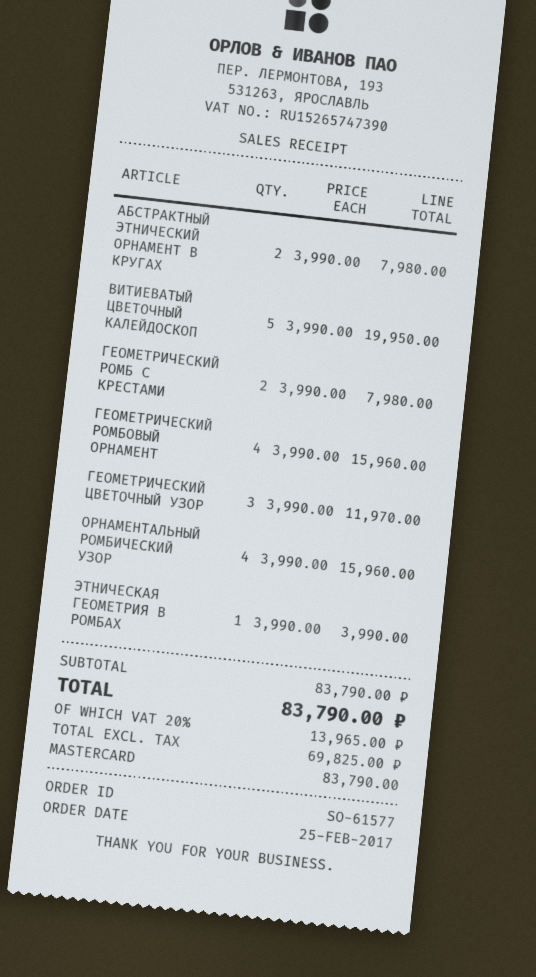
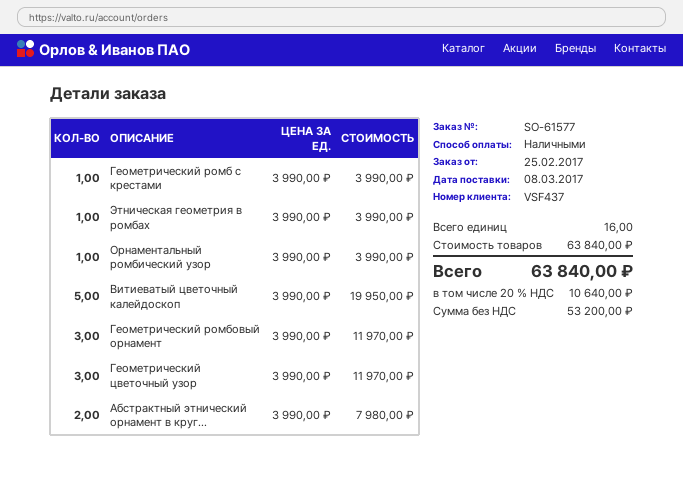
payment method: Mastercard -> cash
ГЕОМЕТРИЧЕСКИЙ РОМБ С КРЕСТАМИ: 2 x 3990.00 = 7980.00 -> 1 x 3990.00 = 3990.00
ГЕОМЕТРИЧЕСКИЙ РОМБОВЫЙ ОРНАМЕНТ: 4 x 3990.00 = 15960.00 -> 3 x 3990.00 = 11970.00
ОРНАМЕНТАЛЬНЫЙ РОМБИЧЕСКИЙ УЗОР: 4 x 3990.00 = 15960.00 -> 1 x 3990.00 = 3990.00
subtotal: 83790.00 -> 63840.00
net: 69825.00 -> 53200.00
tax: 20% = 13965.00 -> 20% = 10640.00
total: 83790.00 -> 63840.00

